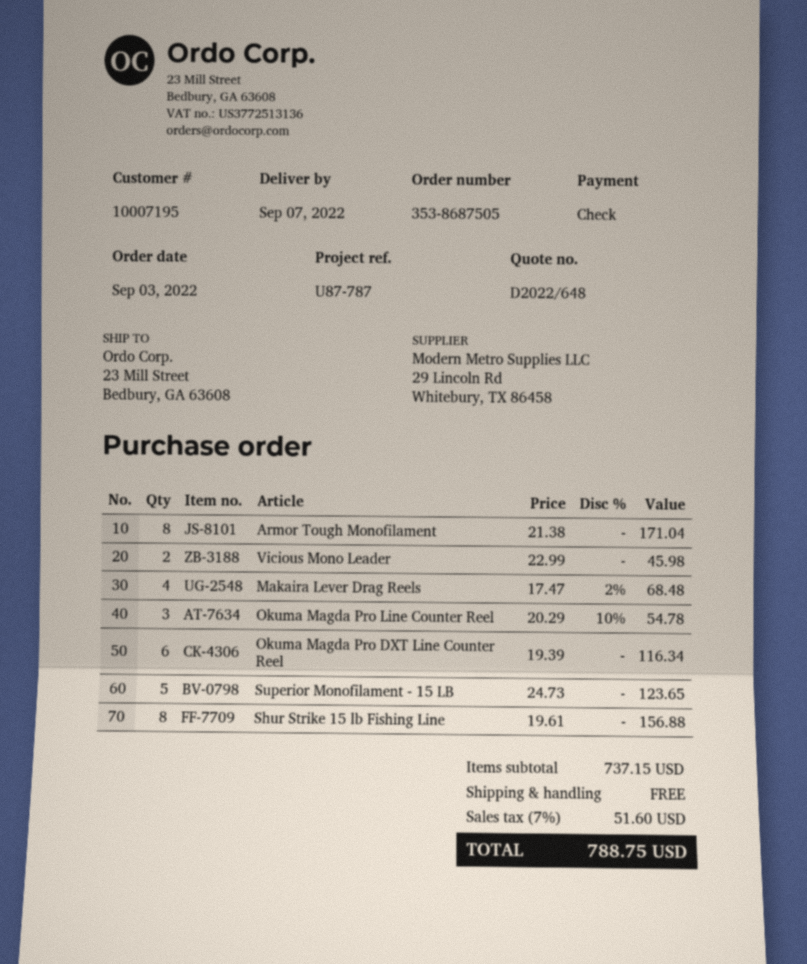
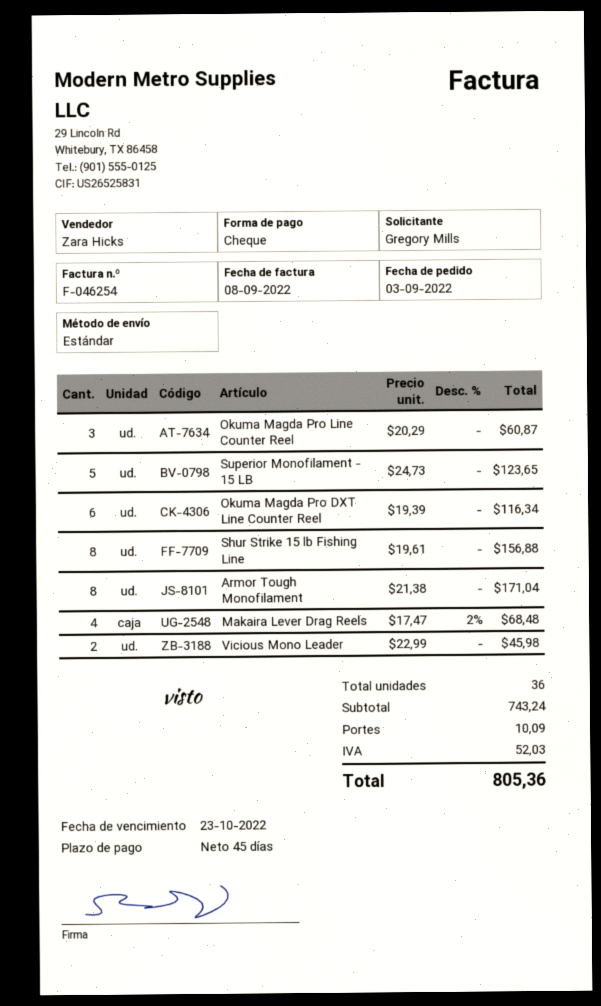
Okuma Magda Pro Line Counter Reel: 3 x 20.29 - 10% = 54.78 -> 3 x 20.29 = 60.87
subtotal: 737.15 -> 743.24
shipping: 0.00 -> 10.09
tax: 51.60 -> 52.03
total: 788.75 -> 805.36

